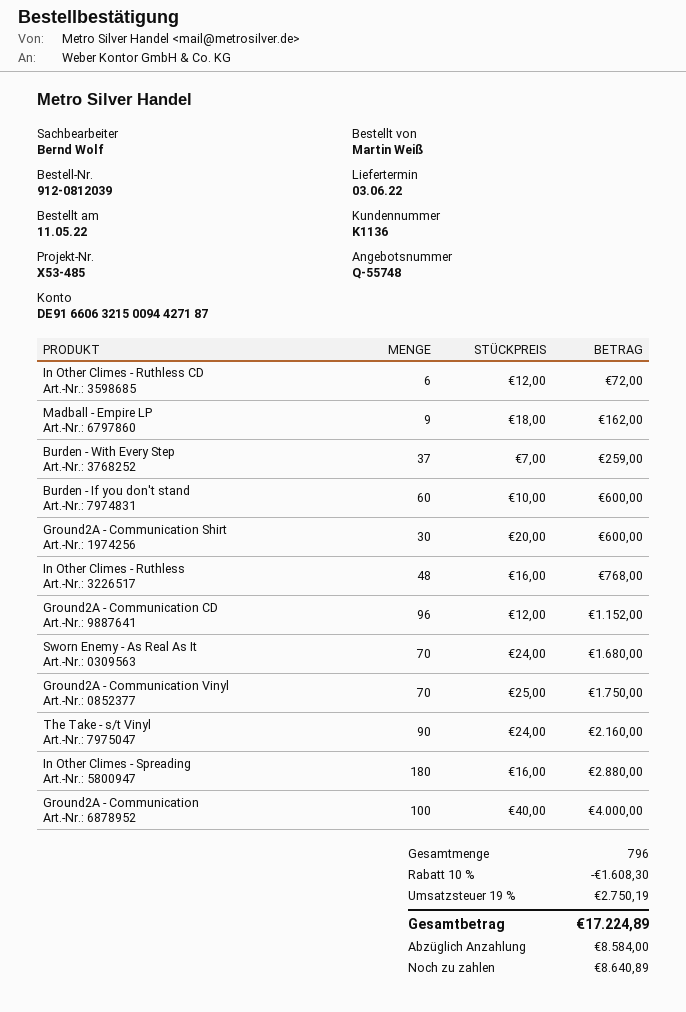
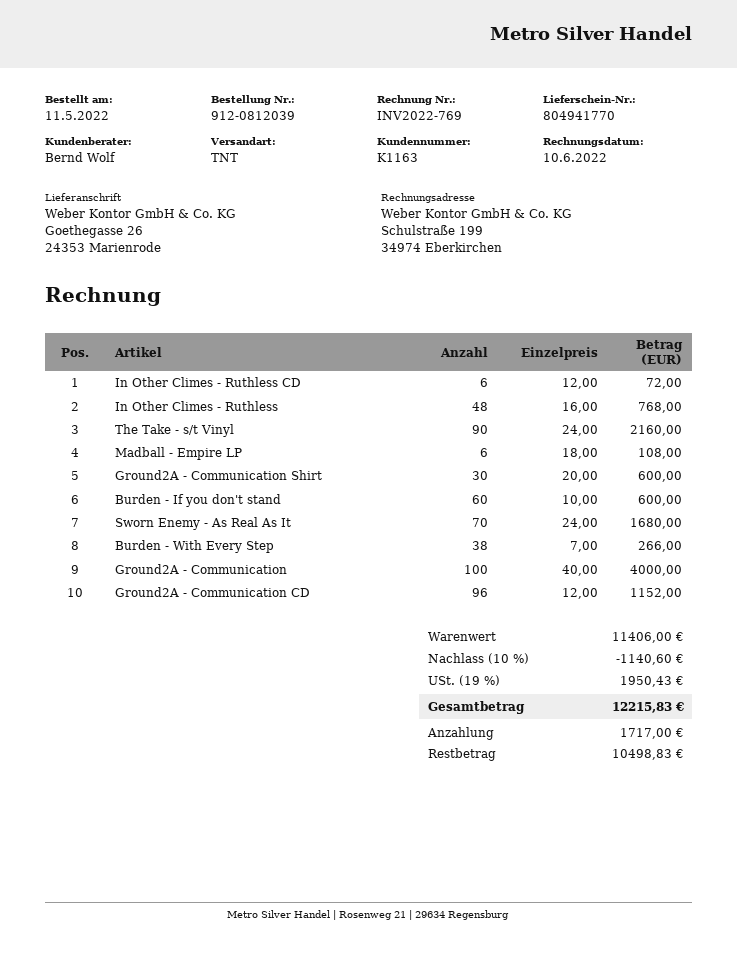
customer number: K1136 -> K1163
Madball - Empire LP: 9 x 18.00 = 162.00 -> 6 x 18.00 = 108.00
Burden - With Every Step: 37 x 7.00 = 259.00 -> 38 x 7.00 = 266.00
Ground2A - Communication Vinyl: 70 x 25.00 = 1750.00 -> none
In Other Climes - Spreading: 180 x 16.00 = 2880.00 -> none
discount: 10% = 1608.30 -> 10% = 1140.60
tax: 19% = 2750.19 -> 19% = 1950.43
total: 17224.89 -> 12215.83
deposit: 8584.00 -> 1717.00
balance: 8640.89 -> 10498.83

